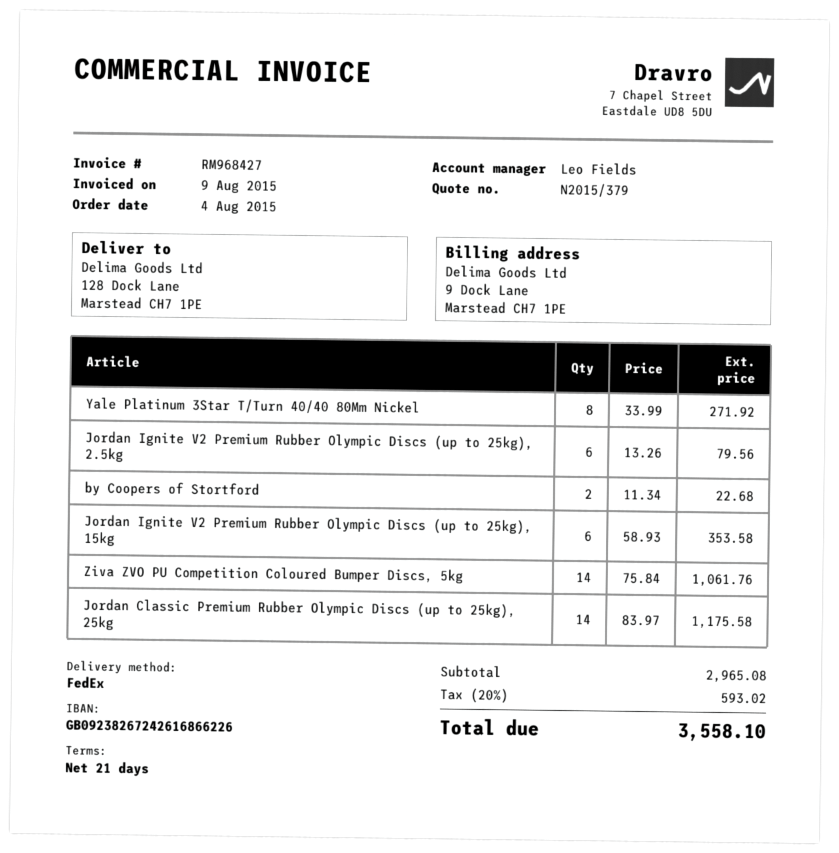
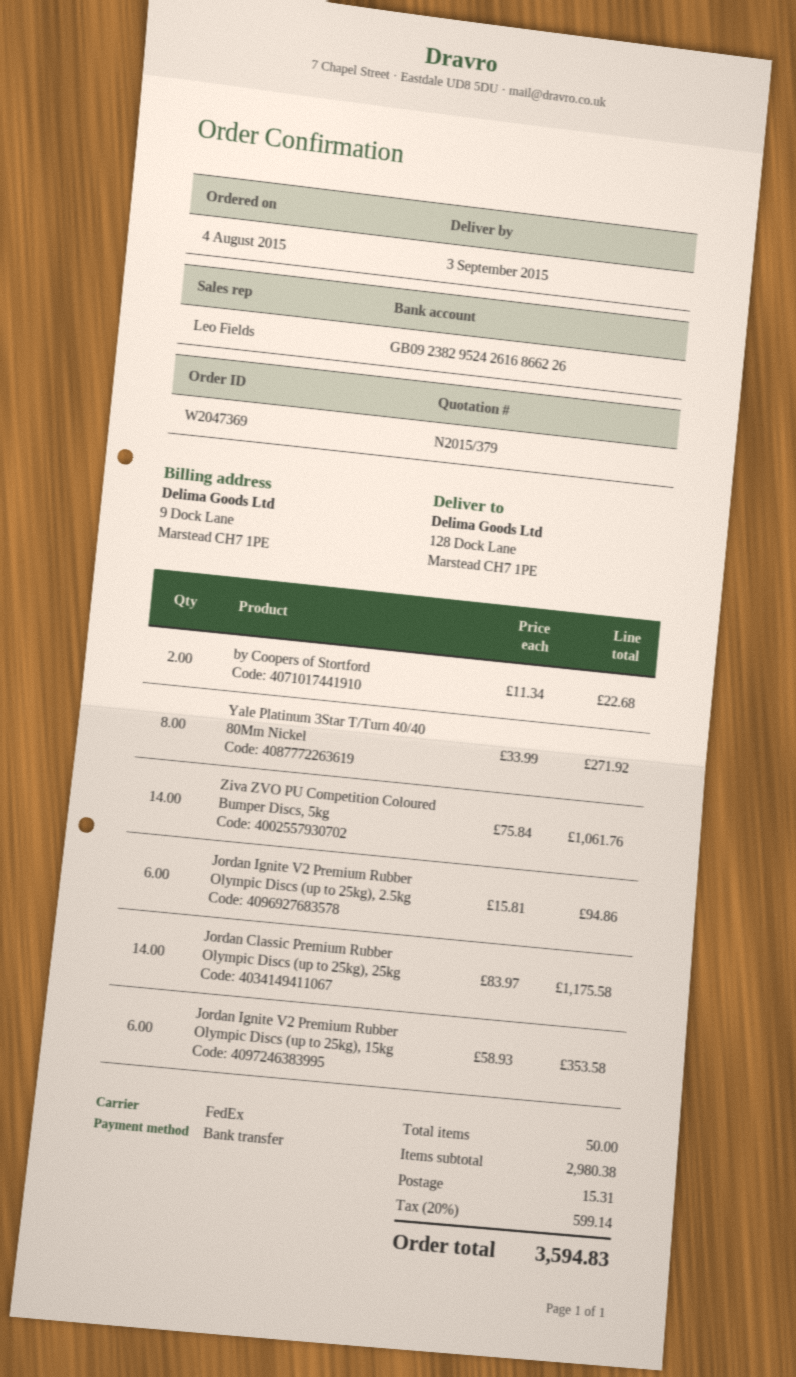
bank account: GB09238267242616866226 -> GB09238295242616866226
Jordan Ignite V2 Premium Rubber Olympic Discs (up to 25kg), 2.5kg: 6 x 13.26 = 79.56 -> 6 x 15.81 = 94.86
subtotal: 2965.08 -> 2980.38
shipping: none -> 15.31
tax: 20% = 593.02 -> 20% = 599.14
total: 3558.10 -> 3594.83

